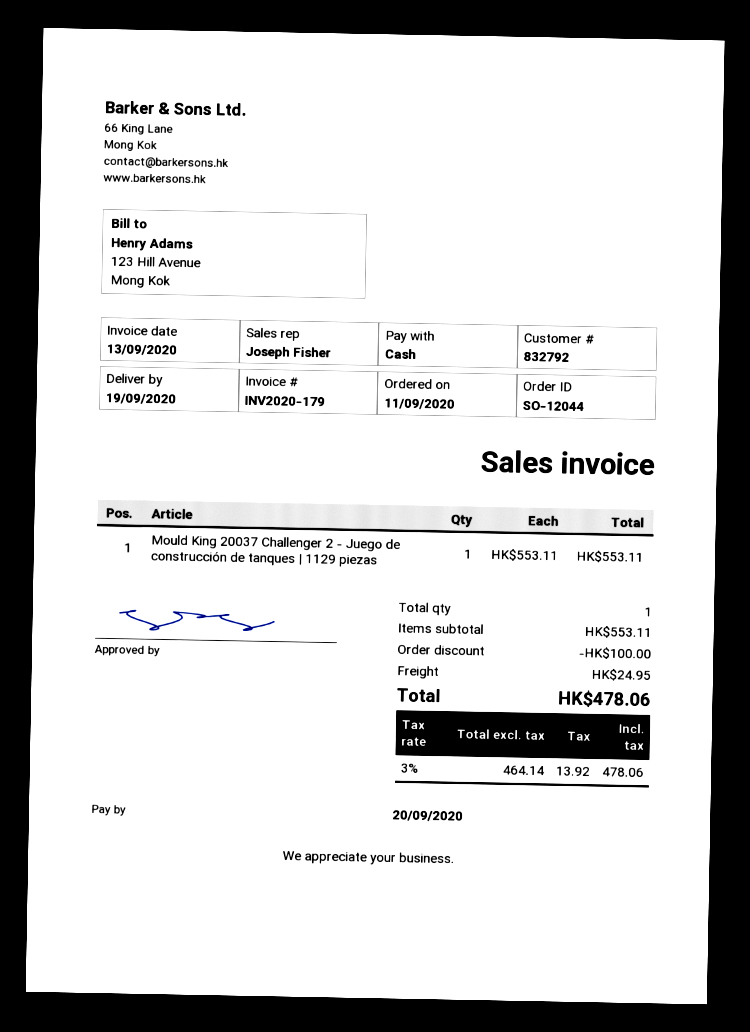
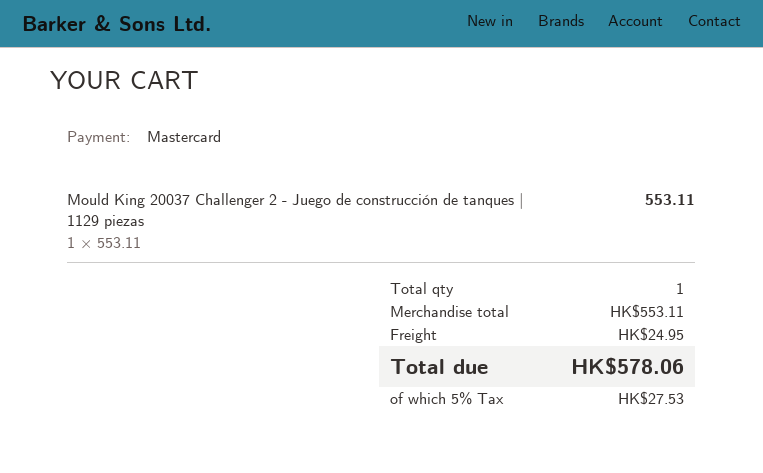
payment method: cash -> Mastercard
discount: 100.00 -> none
tax: 3% = 13.92 -> 5% = 27.53
total: 478.06 -> 578.06

